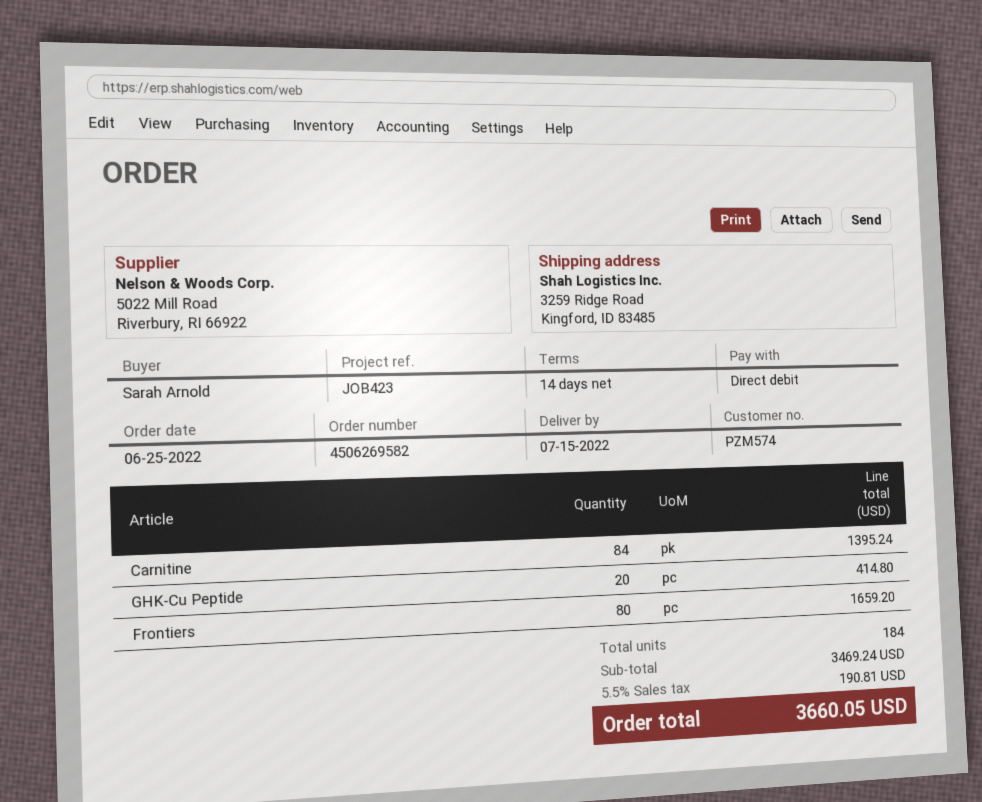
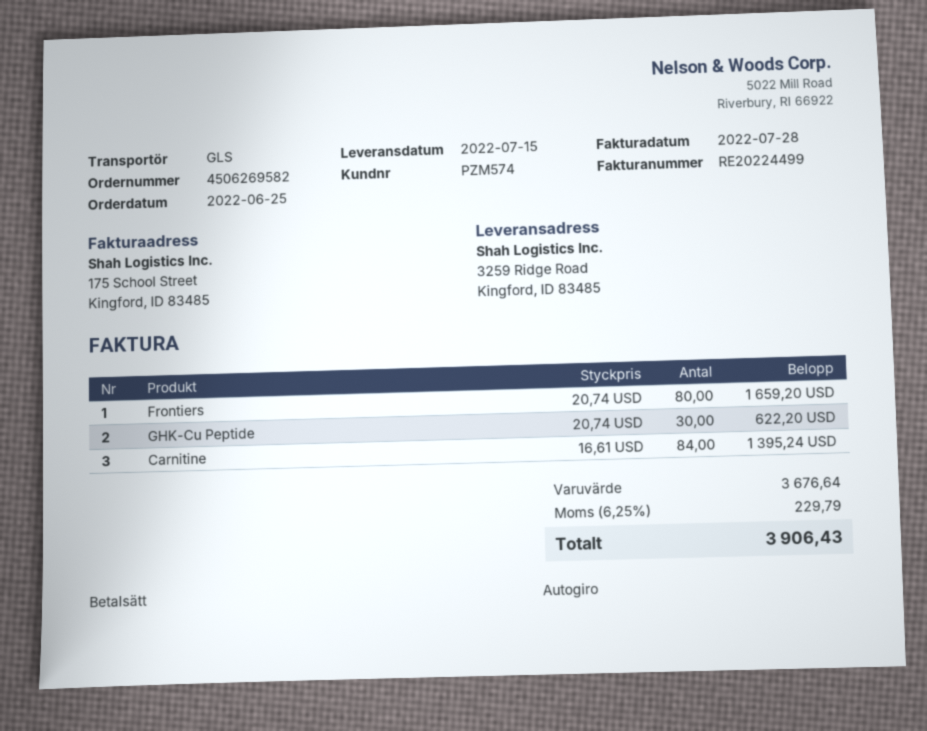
GHK-Cu Peptide: 20 for 414.80 -> 30 for 622.20
subtotal: 3469.24 -> 3676.64
tax: 5.5% = 190.81 -> 6.25% = 229.79
total: 3660.05 -> 3906.43

